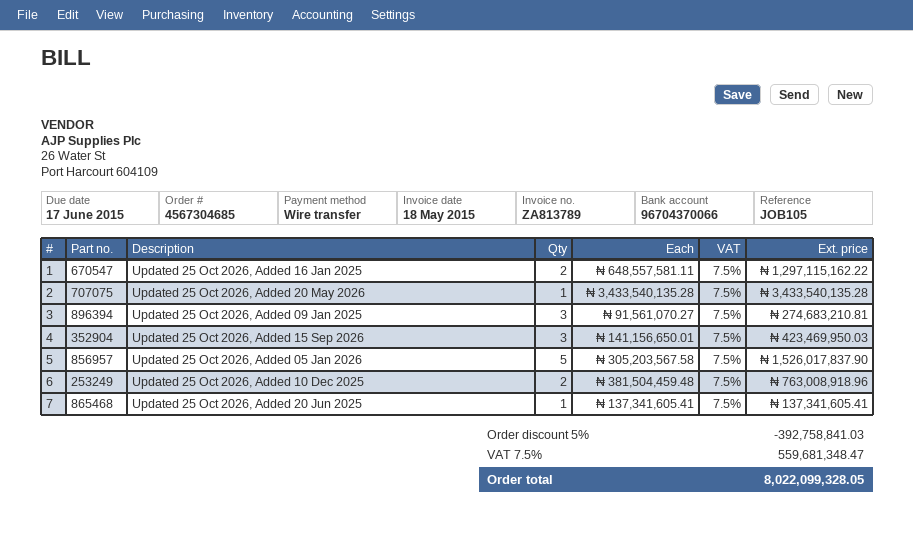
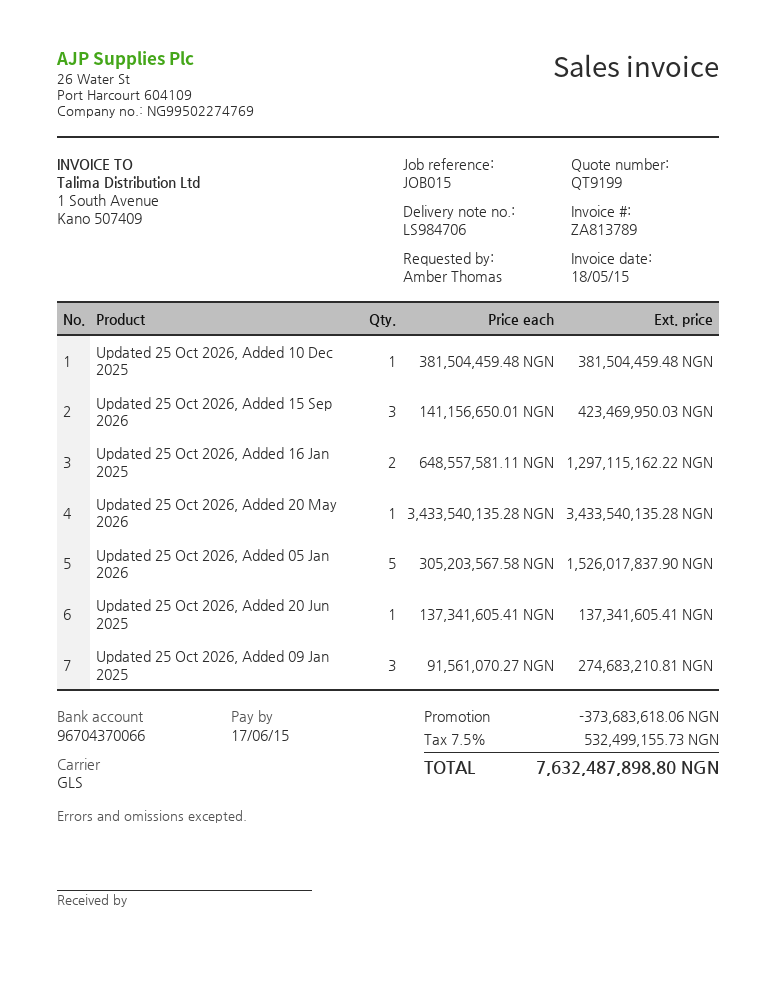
reference: JOB105 -> JOB015
Updated 25 Oct 2026, Added 10 Dec 2025: 2 x 381504459.48 = 763008918.96 -> 1 x 381504459.48 = 381504459.48
discount: 392758841.03 -> 373683618.06
tax: 7.5% = 559681348.47 -> 7.5% = 532499155.73
total: 8022099328.05 -> 7632487898.80

